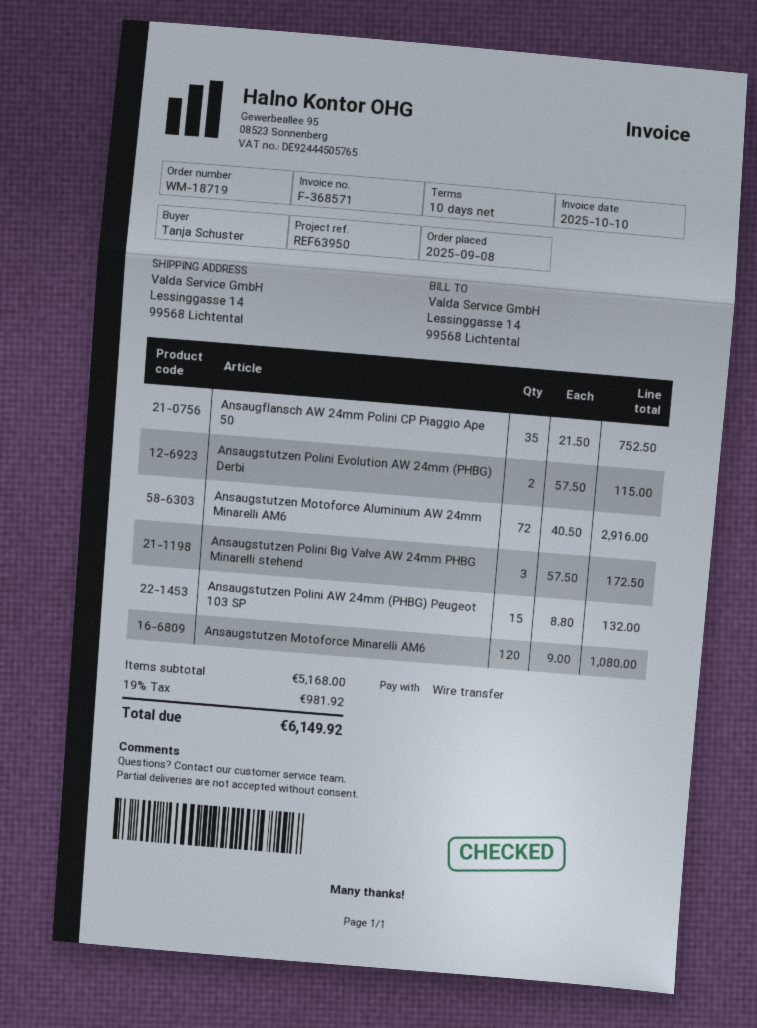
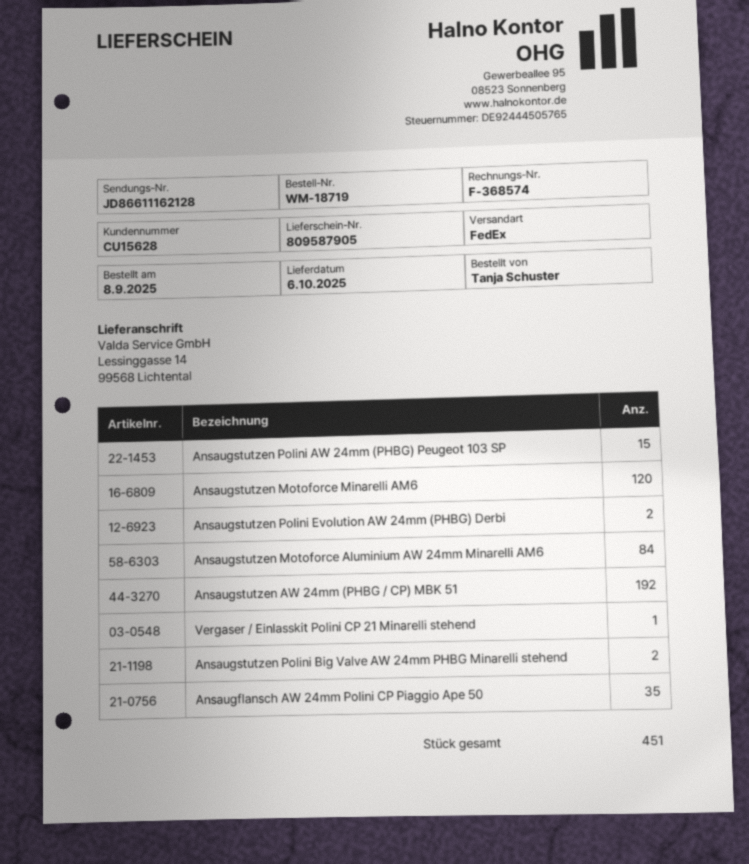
invoice number: F-368571 -> F-368574
Ansaugstutzen Motoforce Aluminium AW 24mm Minarelli AM6: 72 -> 84
Ansaugstutzen Polini Big Valve AW 24mm PHBG Minarelli stehend: 3 -> 2
Ansaugstutzen AW 24mm (PHBG / CP) MBK 51: none -> 192
Vergaser / Einlasskit Polini CP 21 Minarelli stehend: none -> 1

